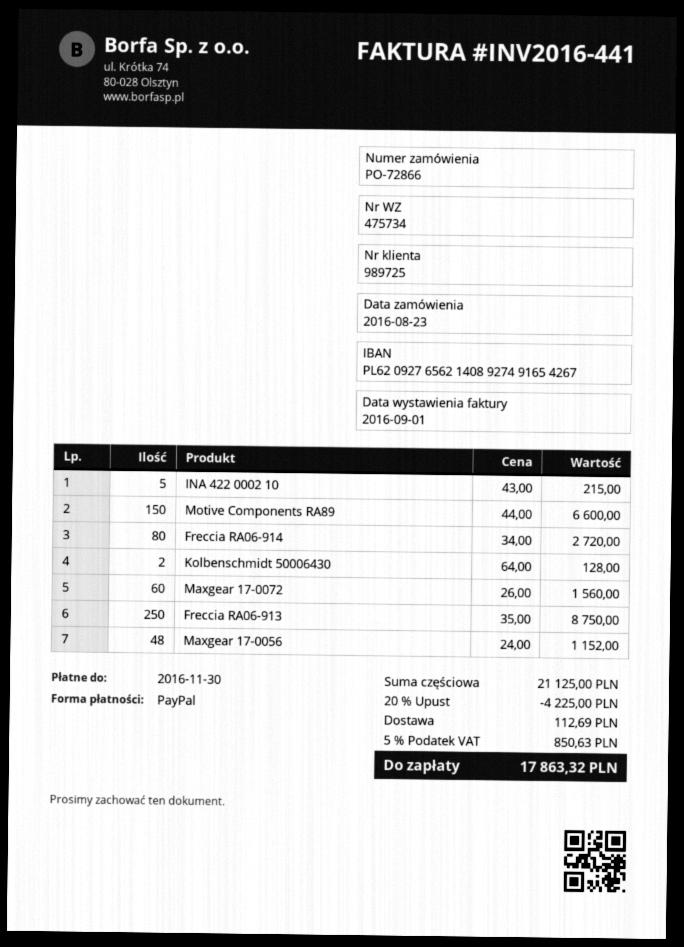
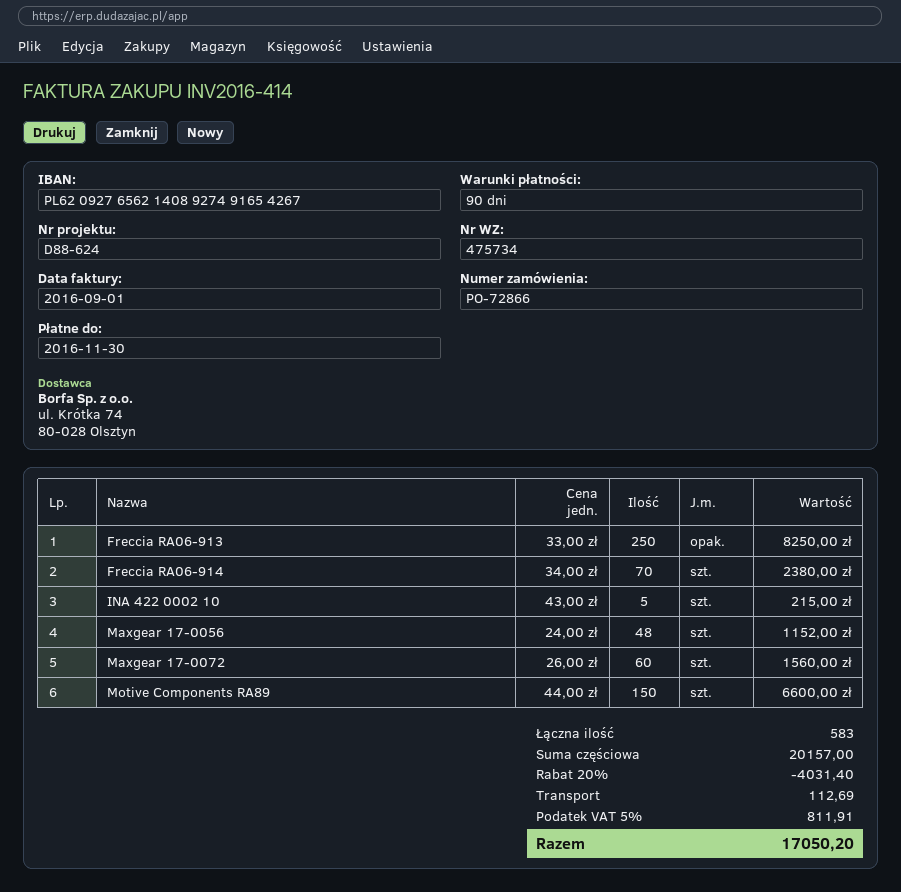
invoice number: INV2016-441 -> INV2016-414
Freccia RA06-914: 80 x 34.00 = 2720.00 -> 70 x 34.00 = 2380.00
Kolbenschmidt 50006430: 2 x 64.00 = 128.00 -> none
Freccia RA06-913: 250 x 35.00 = 8750.00 -> 250 x 33.00 = 8250.00
subtotal: 21125.00 -> 20157.00
discount: 20% = 4225.00 -> 20% = 4031.40
tax: 5% = 850.63 -> 5% = 811.91
total: 17863.32 -> 17050.20

